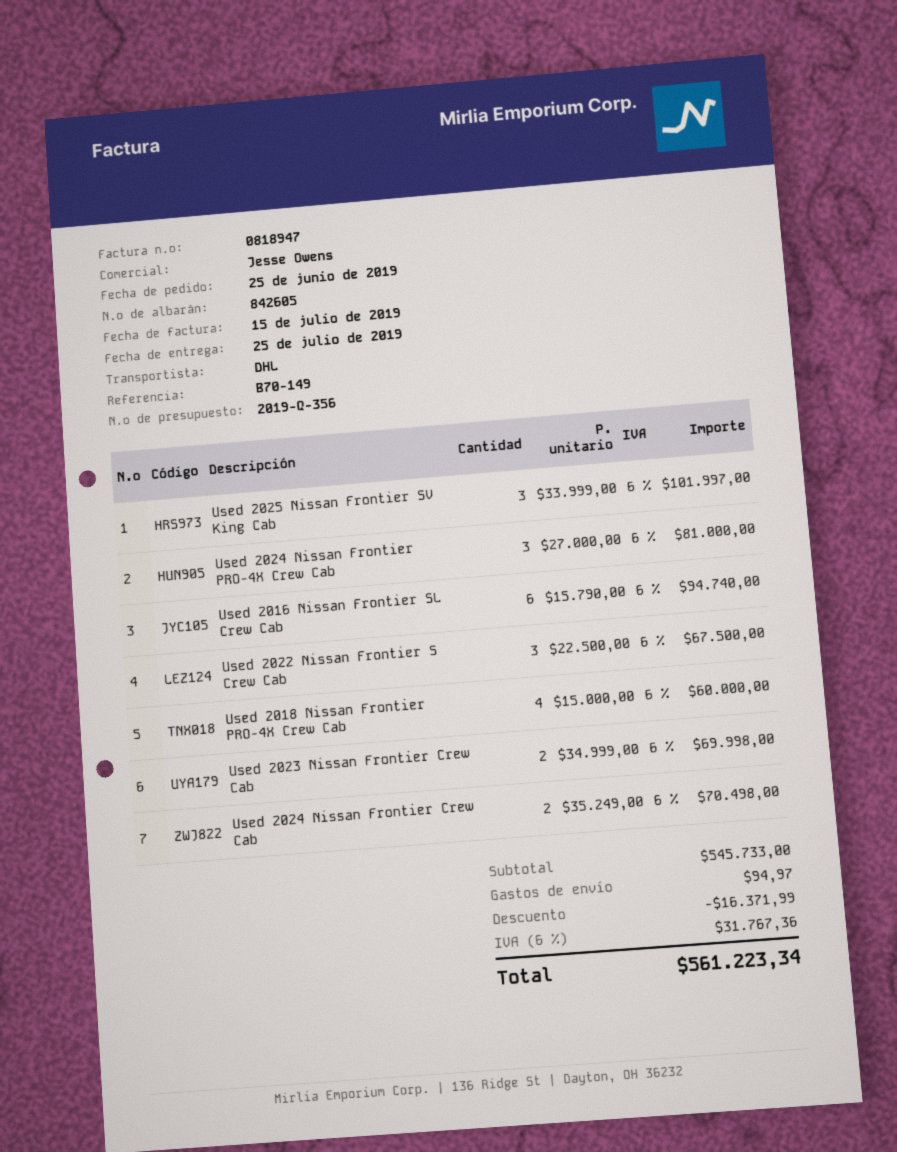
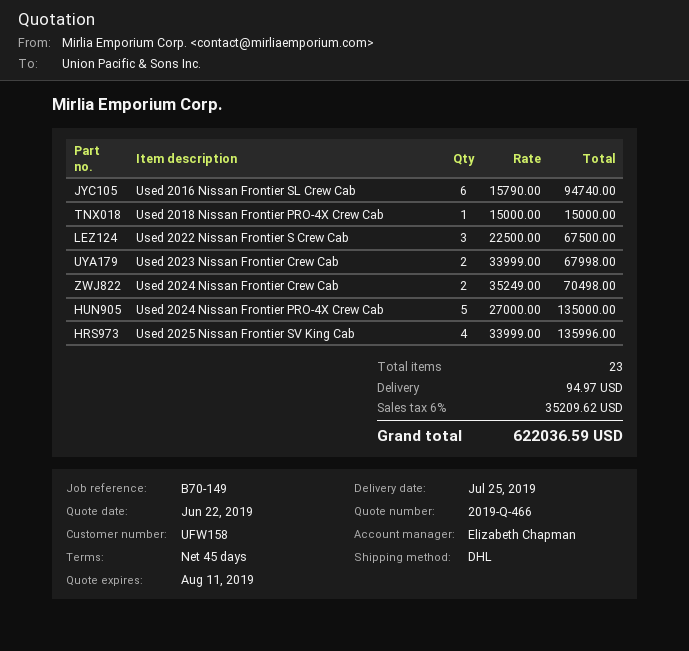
quote number: 2019-Q-356 -> 2019-Q-466
sales rep: Jesse Owens -> Elizabeth Chapman
Used 2025 Nissan Frontier SV King Cab: 3 x 33999.00 = 101997.00 -> 4 x 33999.00 = 135996.00
Used 2024 Nissan Frontier PRO-4X Crew Cab: 3 x 27000.00 = 81000.00 -> 5 x 27000.00 = 135000.00
Used 2018 Nissan Frontier PRO-4X Crew Cab: 4 x 15000.00 = 60000.00 -> 1 x 15000.00 = 15000.00
Used 2023 Nissan Frontier Crew Cab: 2 x 34999.00 = 69998.00 -> 2 x 33999.00 = 67998.00
discount: 16371.99 -> none
tax: 6% = 31767.36 -> 6% = 35209.62
total: 561223.34 -> 622036.59

